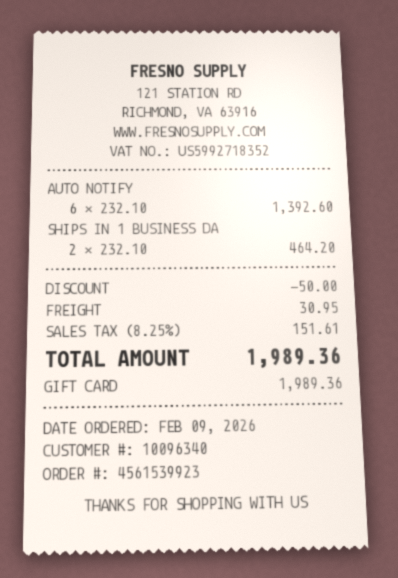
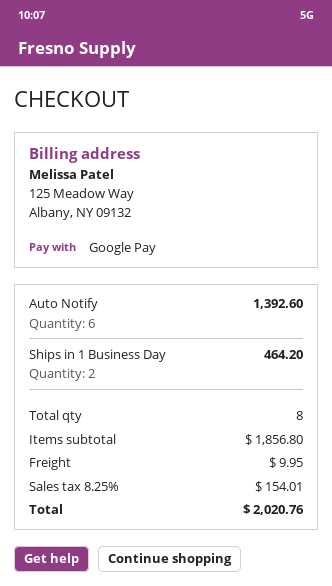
payment method: gift card -> Google Pay
discount: 50.00 -> none
shipping: 30.95 -> 9.95
tax: 8.25% = 151.61 -> 8.25% = 154.01
total: 1989.36 -> 2020.76

